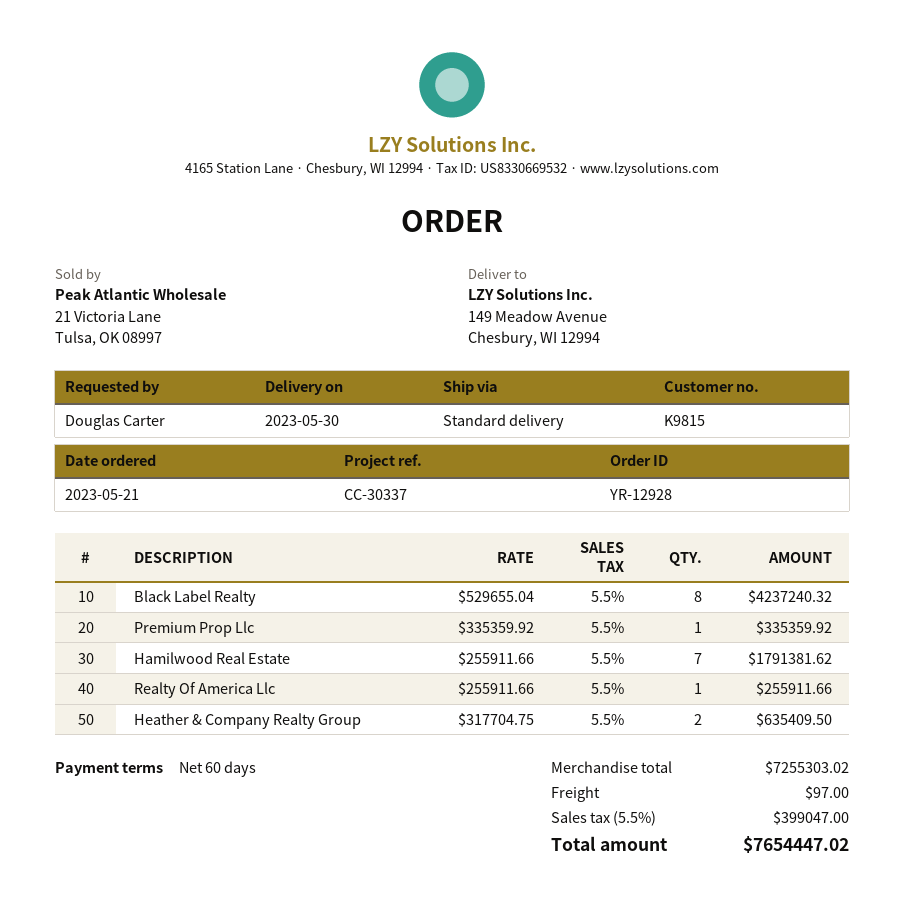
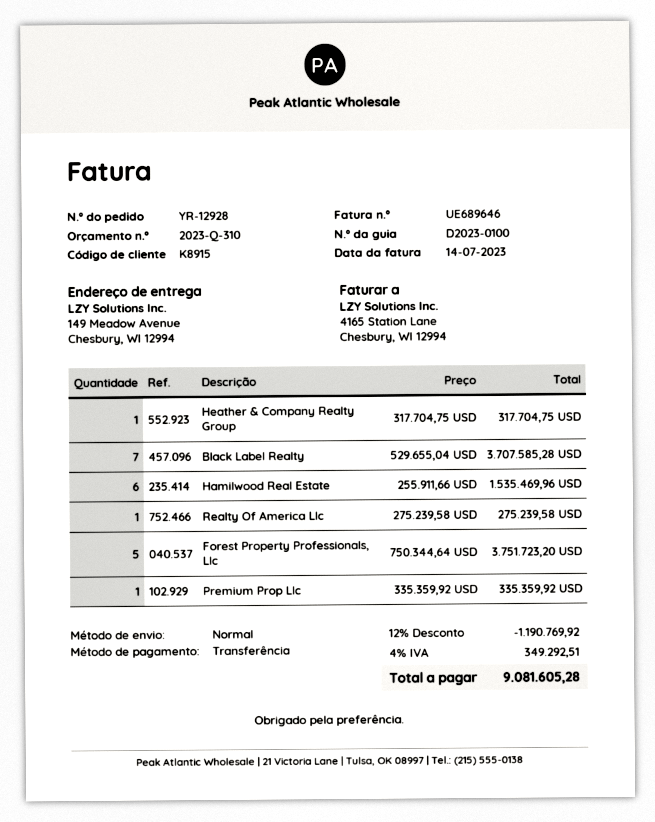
customer number: K9815 -> K8915
Black Label Realty: 8 x 529655.04 = 4237240.32 -> 7 x 529655.04 = 3707585.28
Hamilwood Real Estate: 7 x 255911.66 = 1791381.62 -> 6 x 255911.66 = 1535469.96
Realty Of America Llc: 1 x 255911.66 = 255911.66 -> 1 x 275239.58 = 275239.58
Heather & Company Realty Group: 2 x 317704.75 = 635409.50 -> 1 x 317704.75 = 317704.75
Forest Property Professionals, Llc: none -> 5 x 750344.64 = 3751723.20
discount: none -> 12% = 1190769.92
shipping: 97.00 -> none
tax: 5.5% = 399047.00 -> 4% = 349292.51
total: 7654447.02 -> 9081605.28

